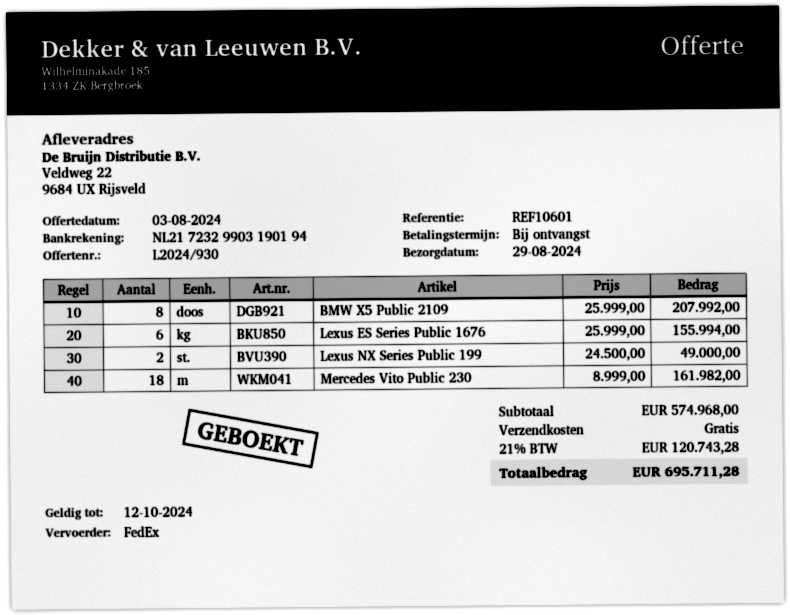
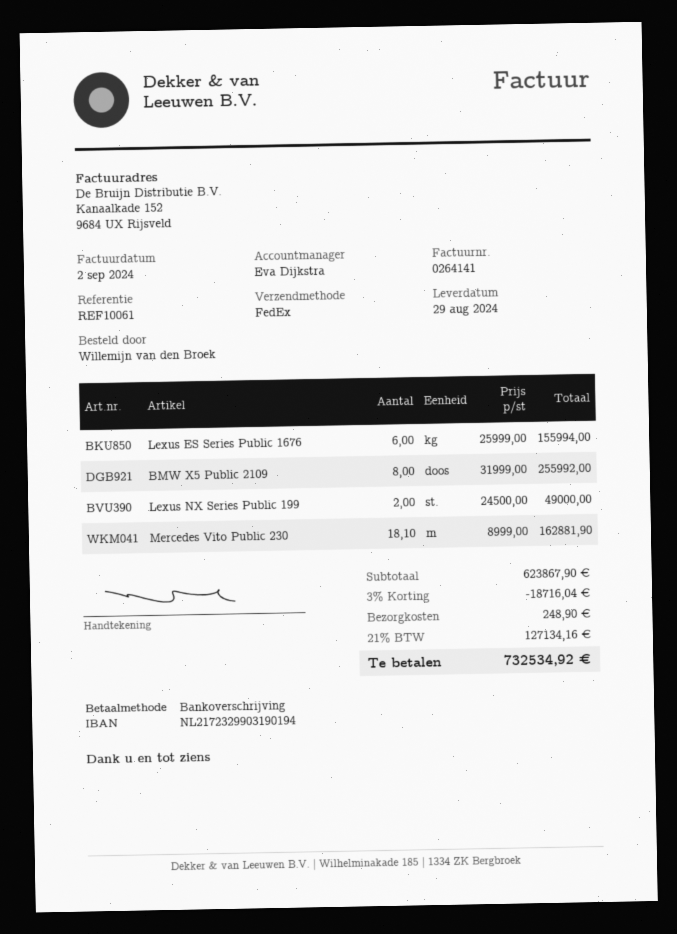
reference: REF10601 -> REF10061
BMW X5 Public 2109: 8 x 25999.00 = 207992.00 -> 8 x 31999.00 = 255992.00
Mercedes Vito Public 230: 18 x 8999.00 = 161982.00 -> 18.1 x 8999.00 = 162881.90
subtotal: 574968.00 -> 623867.90
discount: none -> 3% = 18716.04
shipping: 0.00 -> 248.90
tax: 21% = 120743.28 -> 21% = 127134.16
total: 695711.28 -> 732534.92

